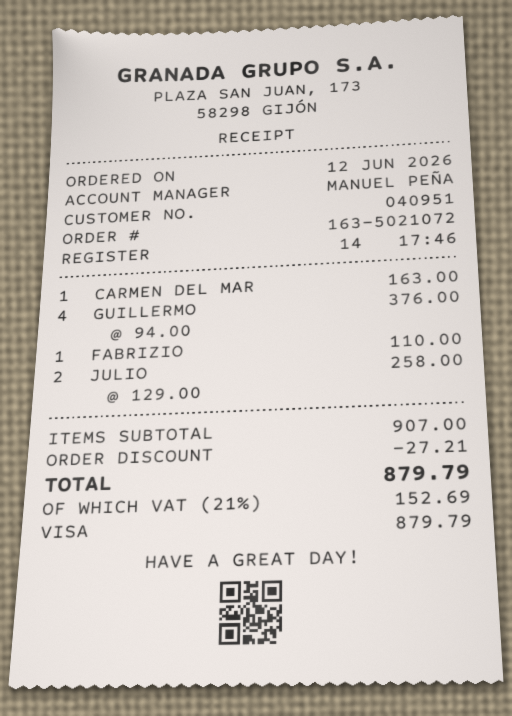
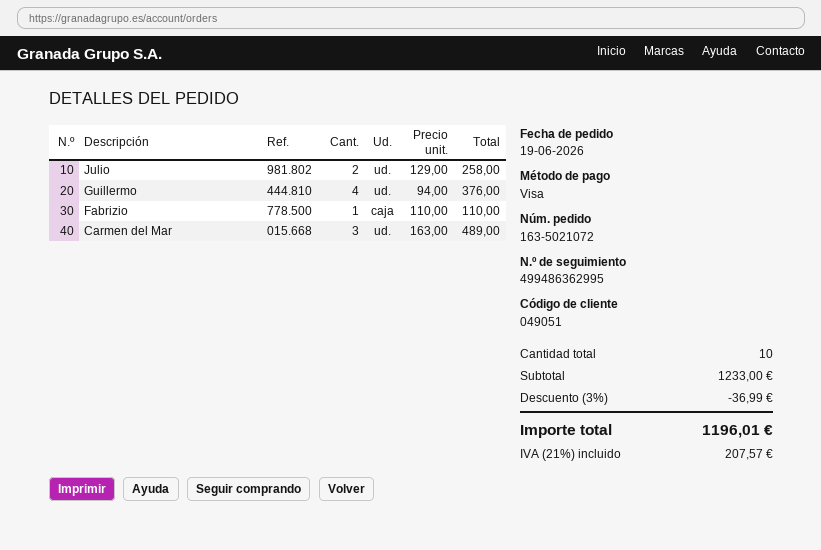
order date: 2026-06-12 -> 2026-06-19
customer number: 040951 -> 049051
CARMEN DEL MAR: 1 x 163.00 = 163.00 -> 3 x 163.00 = 489.00
subtotal: 907.00 -> 1233.00
discount: 27.21 -> 36.99
tax: 21% = 152.69 -> 21% = 207.57
total: 879.79 -> 1196.01

